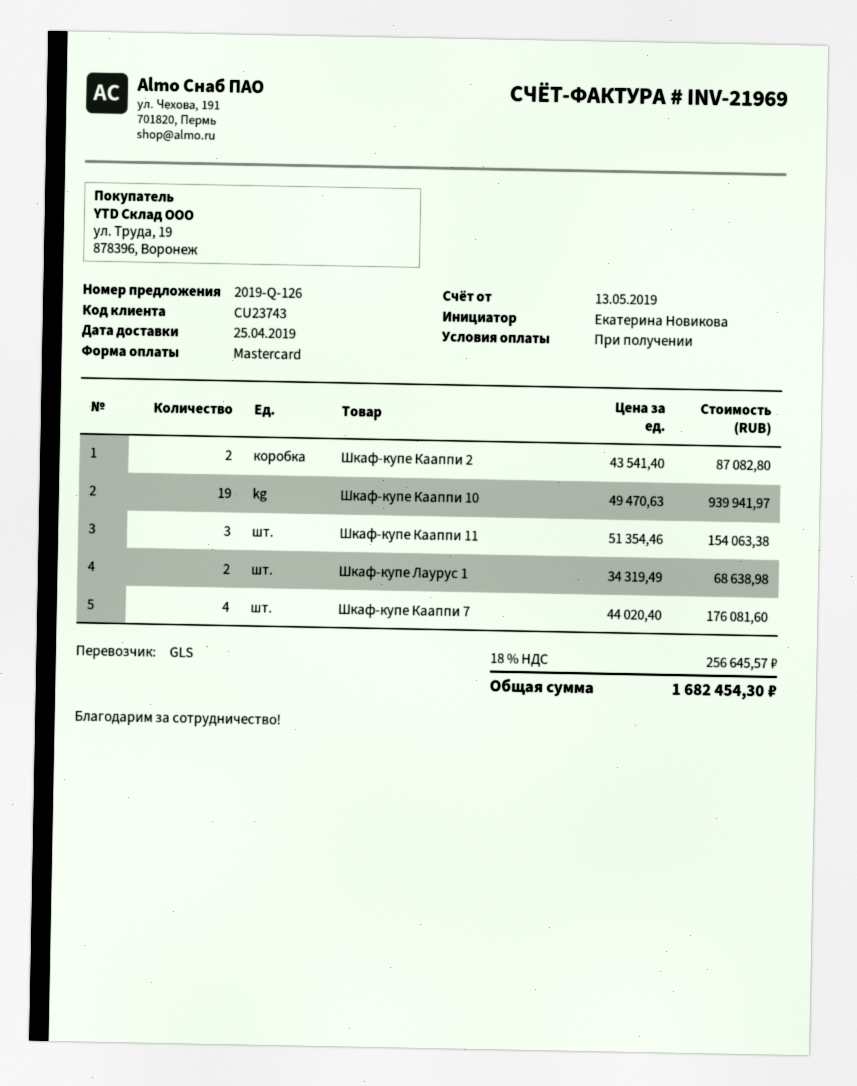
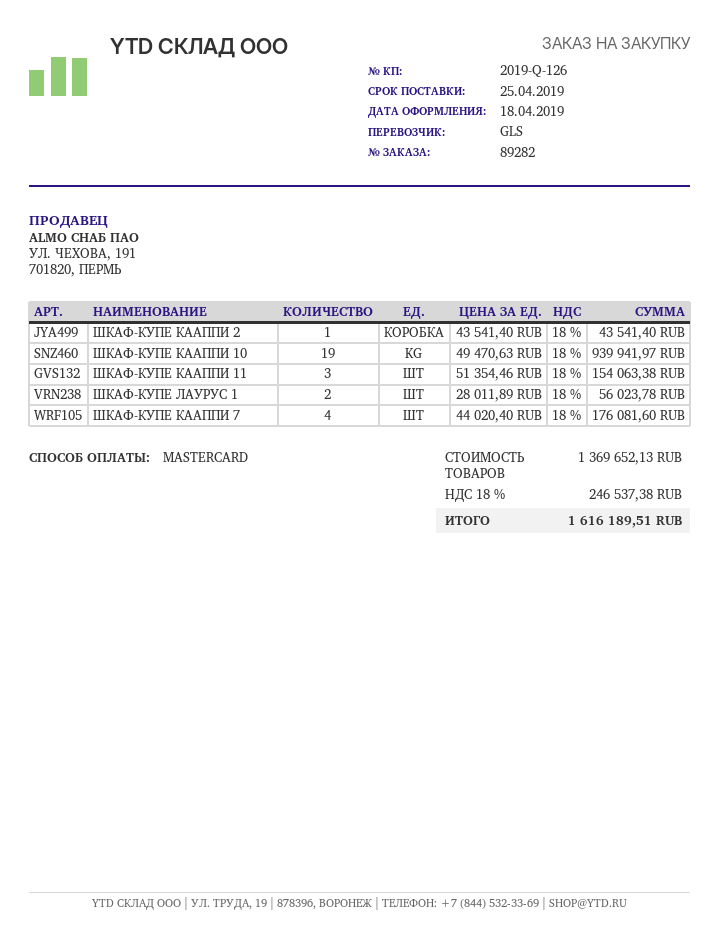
Шкаф-купе Кааппи 2: 2 x 43541.40 = 87082.80 -> 1 x 43541.40 = 43541.40
Шкаф-купе Лаурус 1: 2 x 34319.49 = 68638.98 -> 2 x 28011.89 = 56023.78
tax: 18% = 256645.57 -> 18% = 246537.38
total: 1682454.30 -> 1616189.51

